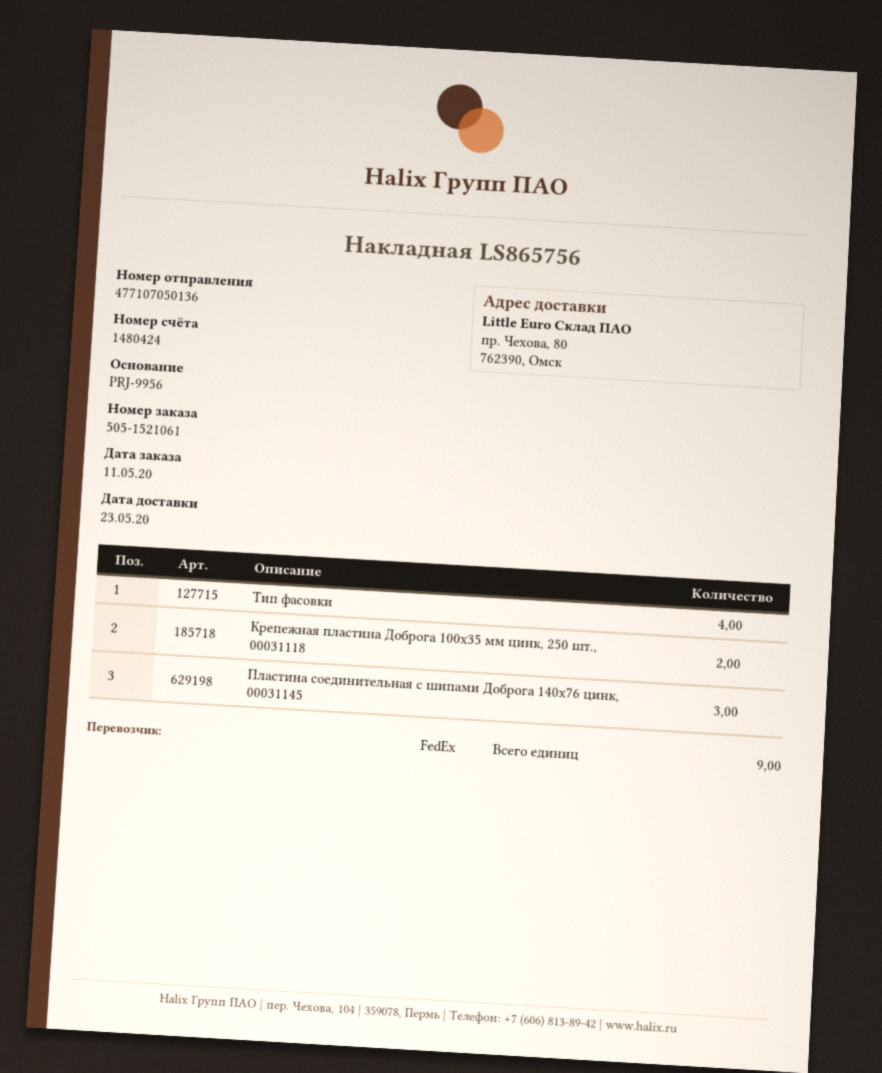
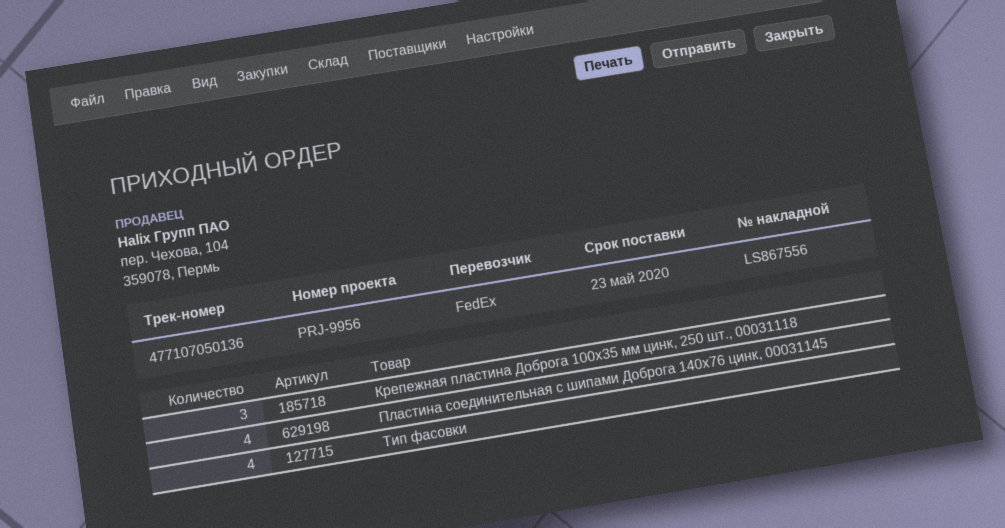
delivery note number: LS865756 -> LS867556
Крепежная пластина Доброга 100х35 мм цинк, 250 шт., 00031118: 2 -> 3
Пластина соединительная с шипами Доброга 140x76 цинк, 00031145: 3 -> 4

